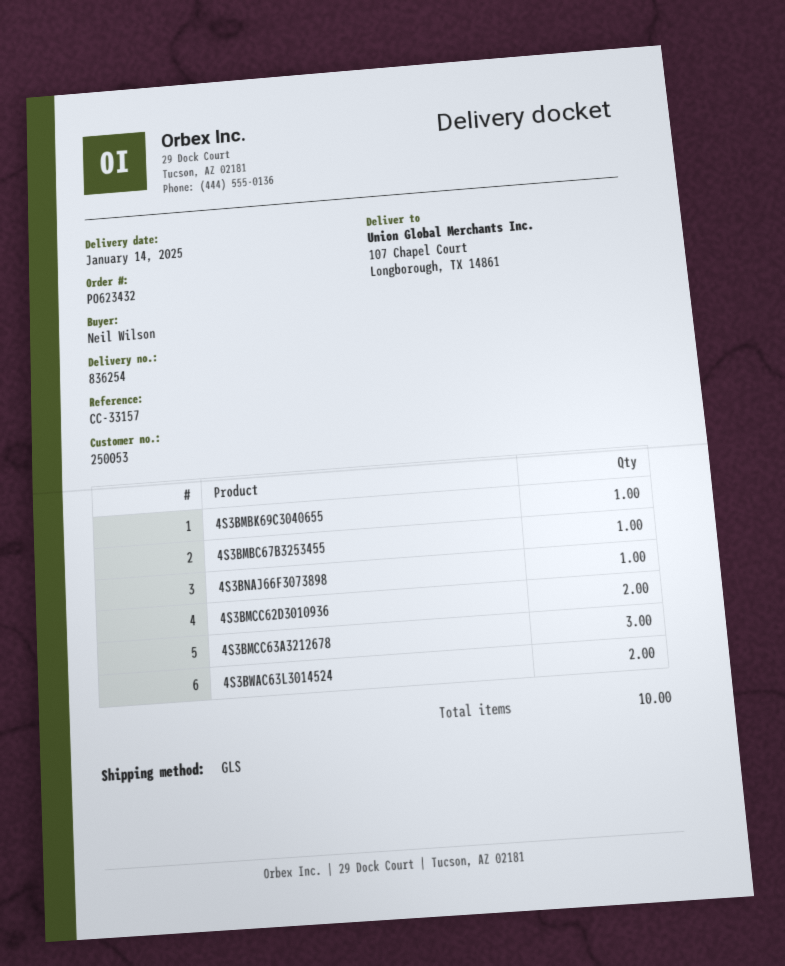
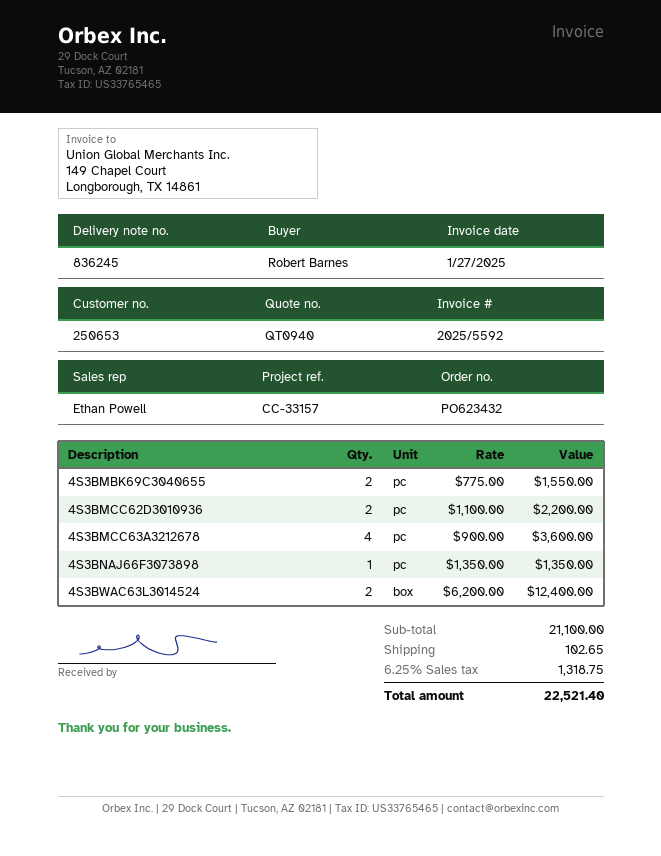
delivery note number: 836254 -> 836245
customer number: 250053 -> 250653
ordered by: Neil Wilson -> Robert Barnes
4S3BMBK69C3040655: 1 -> 2
4S3BMBC67B3253455: 1 -> none
4S3BMCC63A3212678: 3 -> 4

